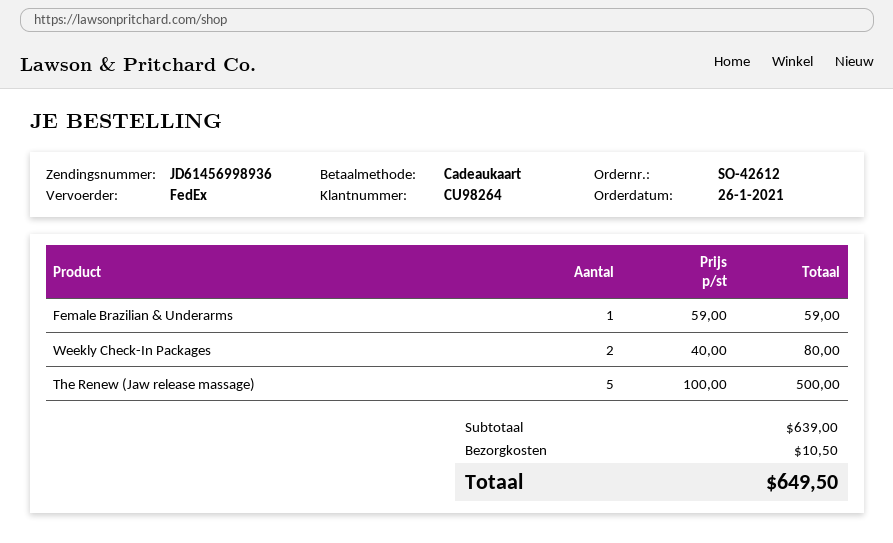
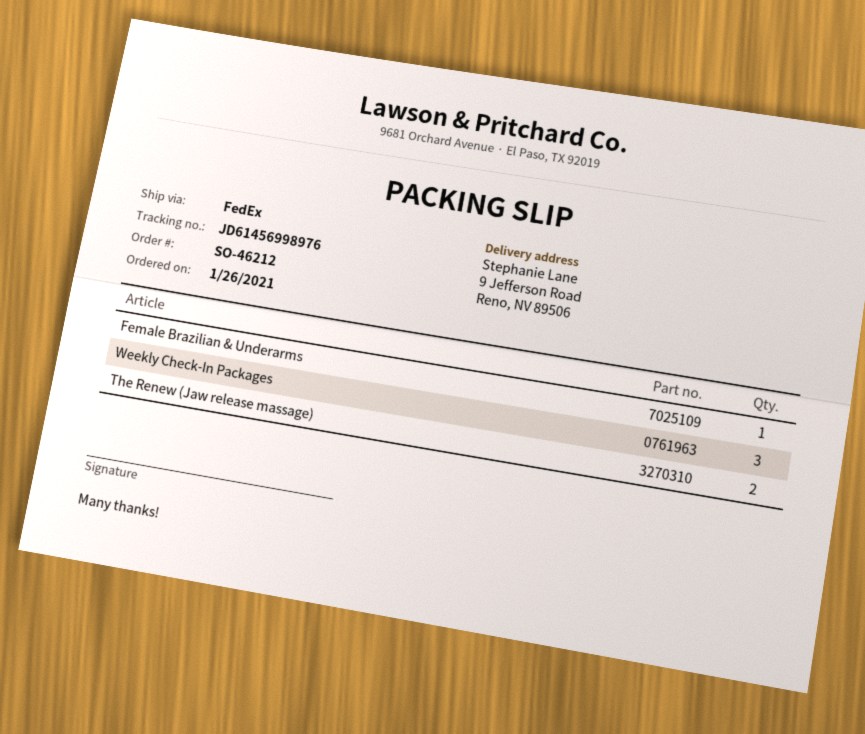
order number: SO-42612 -> SO-46212
tracking number: JD61456998936 -> JD61456998976
Weekly Check-In Packages: 2 -> 3
The Renew (Jaw release massage): 5 -> 2

